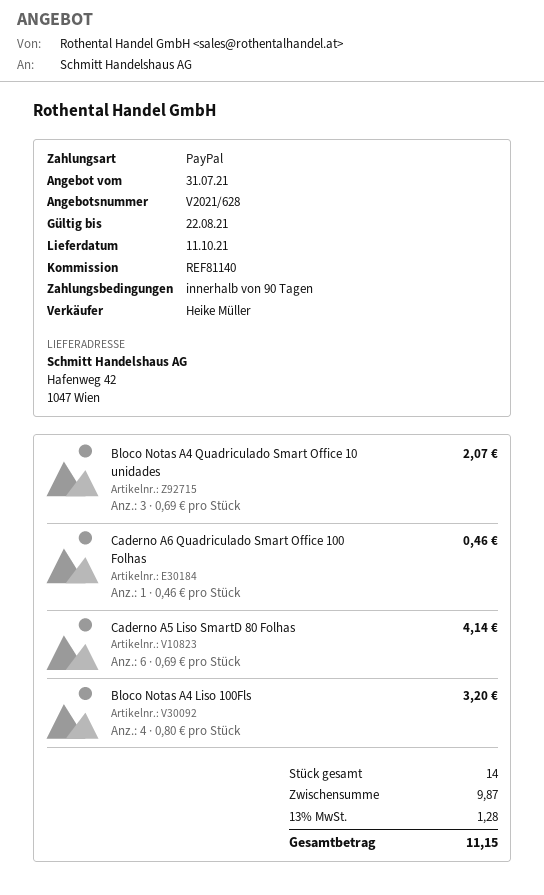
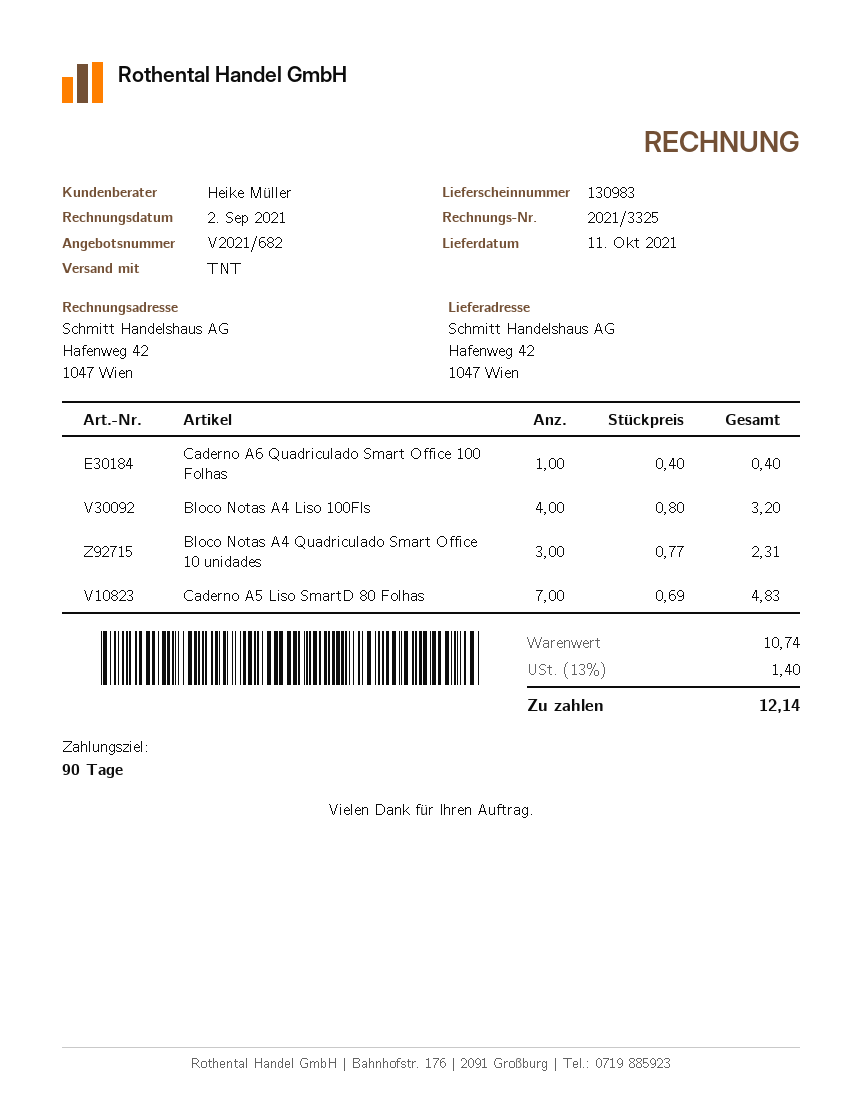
quote number: V2021/628 -> V2021/682
Bloco Notas A4 Quadriculado Smart Office 10 unidades: 3 x 0.69 = 2.07 -> 3 x 0.77 = 2.31
Caderno A6 Quadriculado Smart Office 100 Folhas: 1 x 0.46 = 0.46 -> 1 x 0.40 = 0.40
Caderno A5 Liso SmartD 80 Folhas: 6 x 0.69 = 4.14 -> 7 x 0.69 = 4.83
subtotal: 9.87 -> 10.74
tax: 13% = 1.28 -> 13% = 1.40
total: 11.15 -> 12.14

